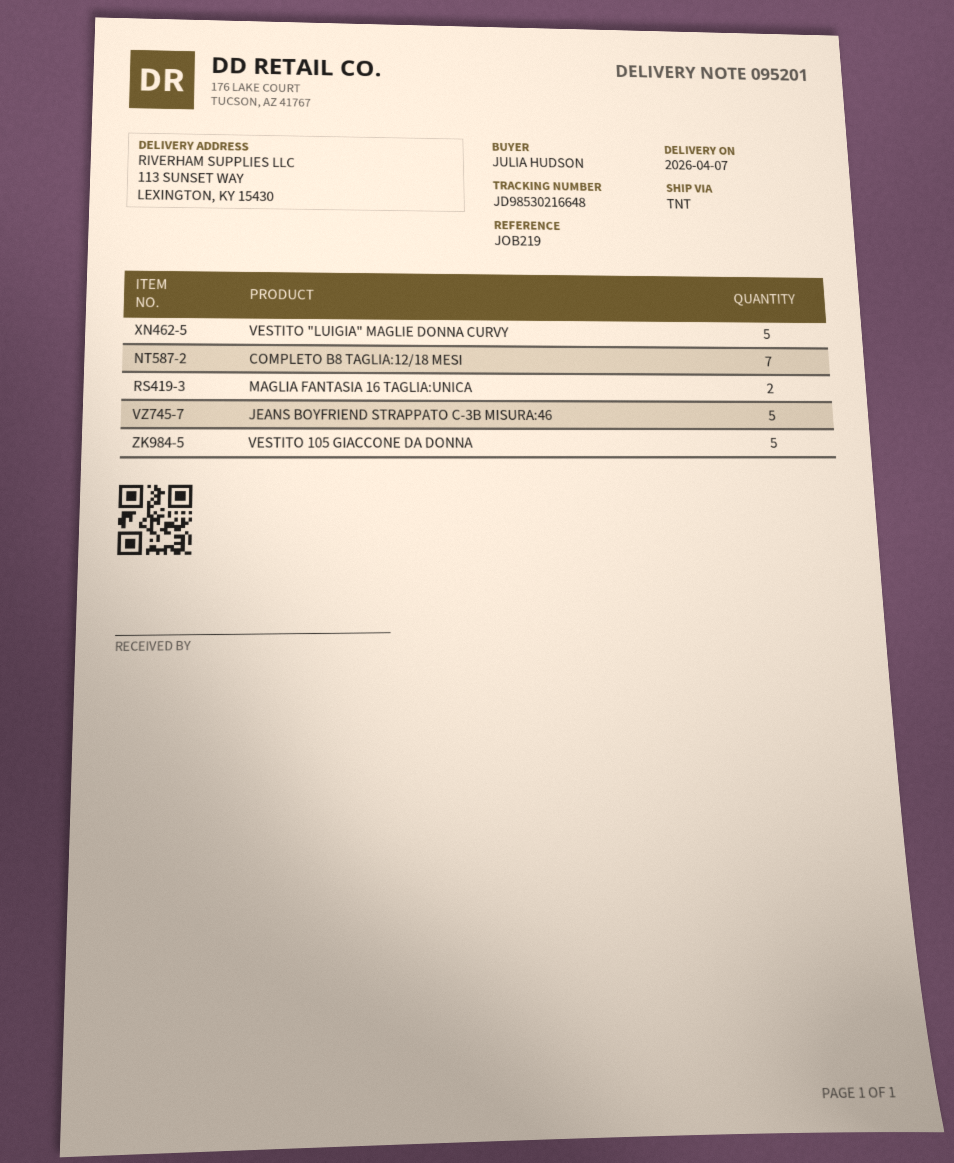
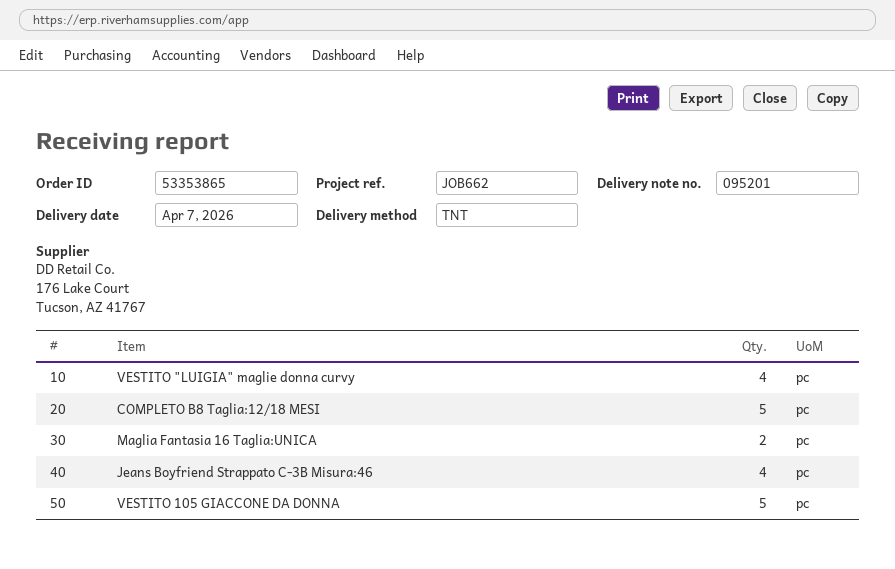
reference: JOB219 -> JOB662
VESTITO "LUIGIA" MAGLIE DONNA CURVY: 5 -> 4
COMPLETO B8 TAGLIA:12/18 MESI: 7 -> 5
JEANS BOYFRIEND STRAPPATO C-3B MISURA:46: 5 -> 4

